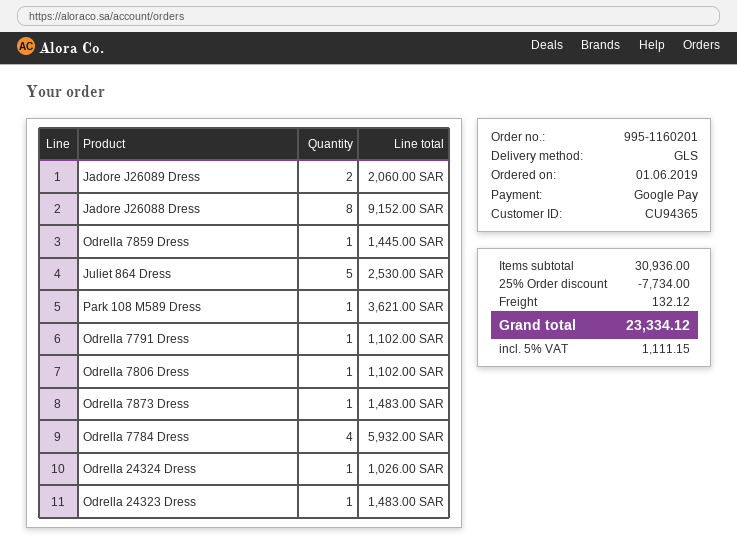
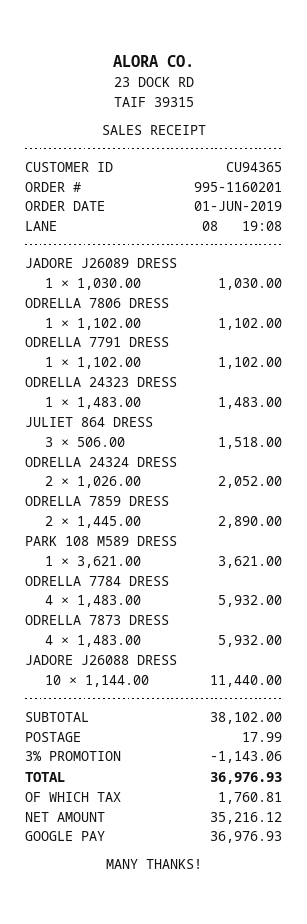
Jadore J26089 Dress: 2 for 2060.00 -> 1 for 1030.00
Jadore J26088 Dress: 8 for 9152.00 -> 10 for 11440.00
Odrella 7859 Dress: 1 for 1445.00 -> 2 for 2890.00
Juliet 864 Dress: 5 for 2530.00 -> 3 for 1518.00
Odrella 7873 Dress: 1 for 1483.00 -> 4 for 5932.00
Odrella 24324 Dress: 1 for 1026.00 -> 2 for 2052.00
subtotal: 30936.00 -> 38102.00
discount: 25% = 7734.00 -> 3% = 1143.06
shipping: 132.12 -> 17.99
tax: 1111.15 -> 1760.81
total: 23334.12 -> 36976.93

